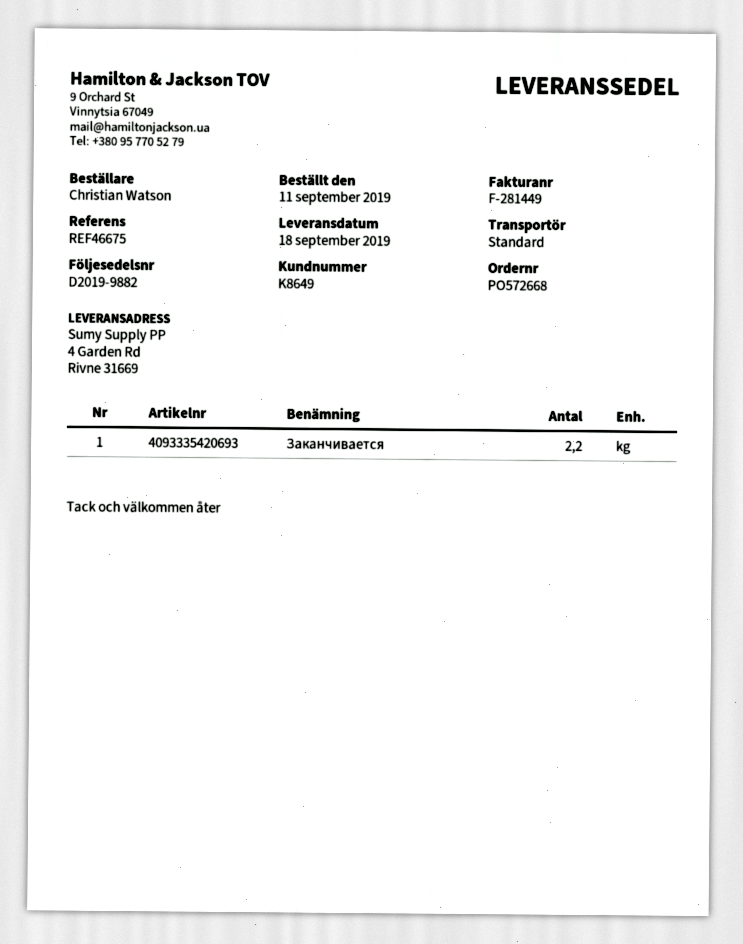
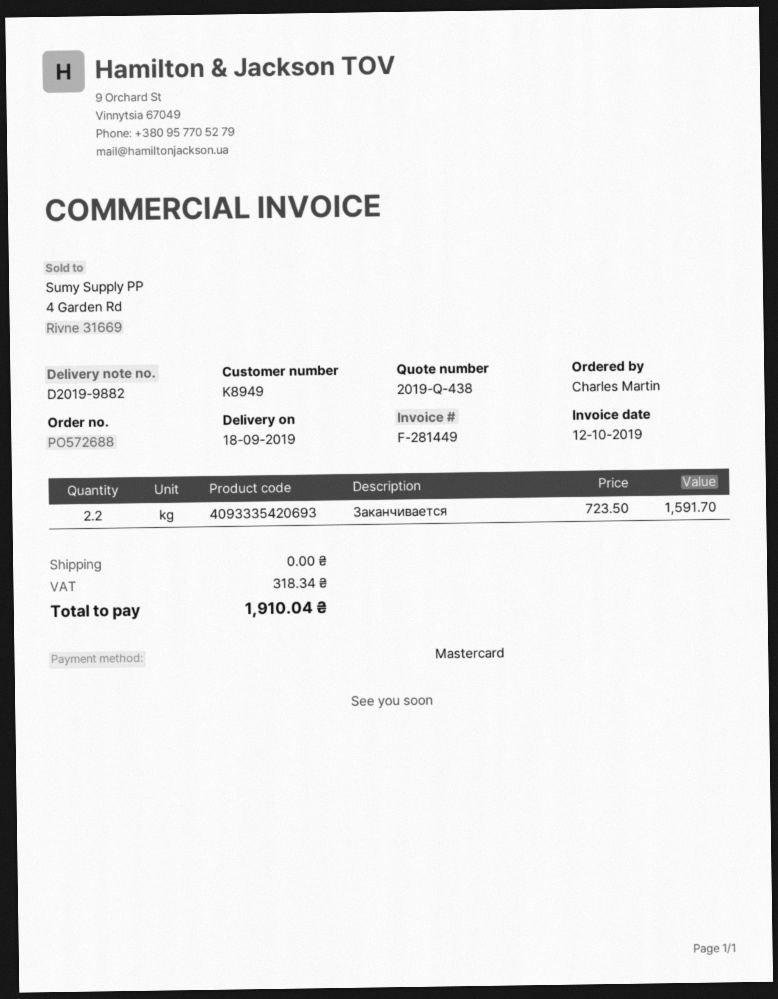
order number: PO572668 -> PO572688
customer number: K8649 -> K8949
ordered by: Christian Watson -> Charles Martin

